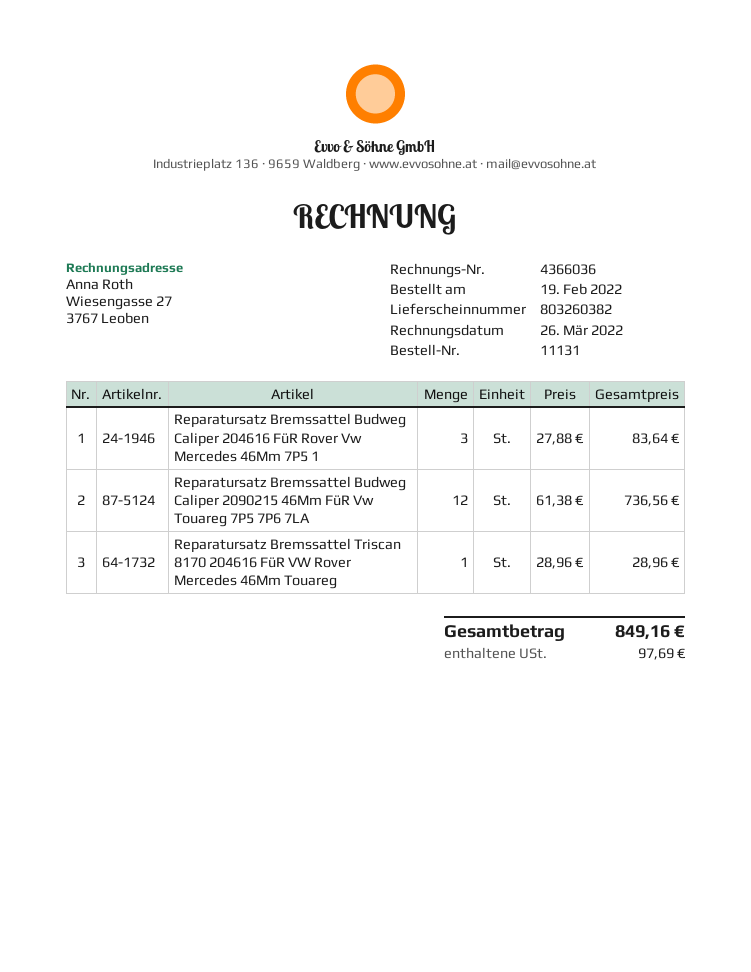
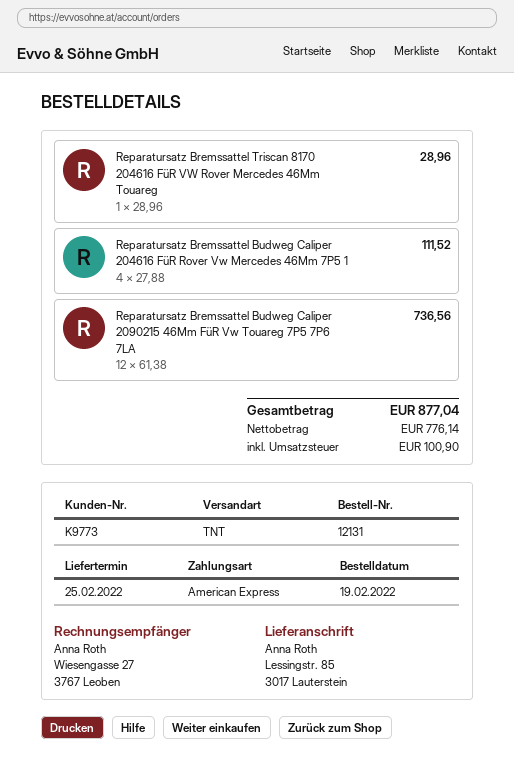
order number: 11131 -> 12131
Reparatursatz Bremssattel Budweg Caliper 204616 FüR Rover Vw Mercedes 46Mm 7P5 1: 3 x 27.88 = 83.64 -> 4 x 27.88 = 111.52
tax: 97.69 -> 100.90
total: 849.16 -> 877.04

